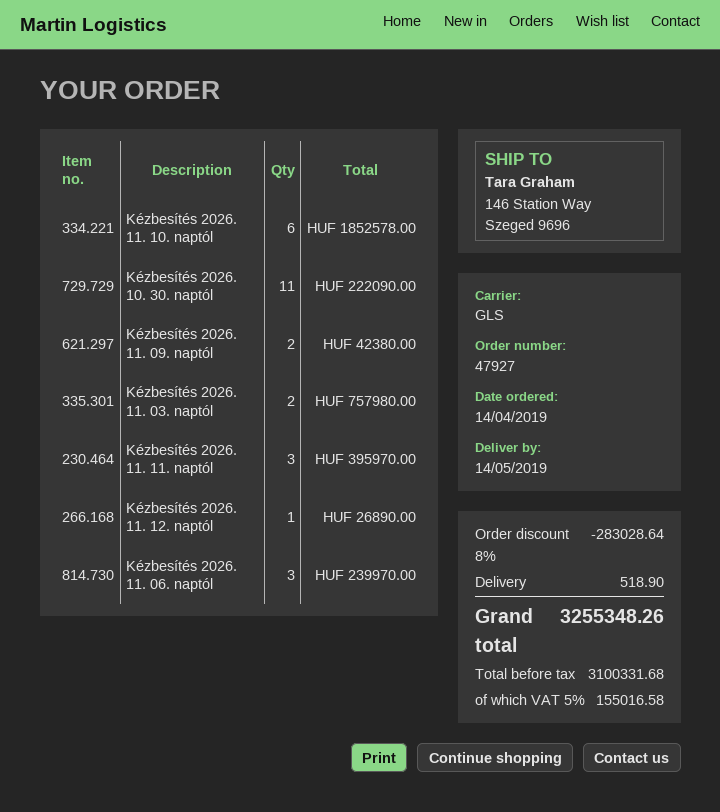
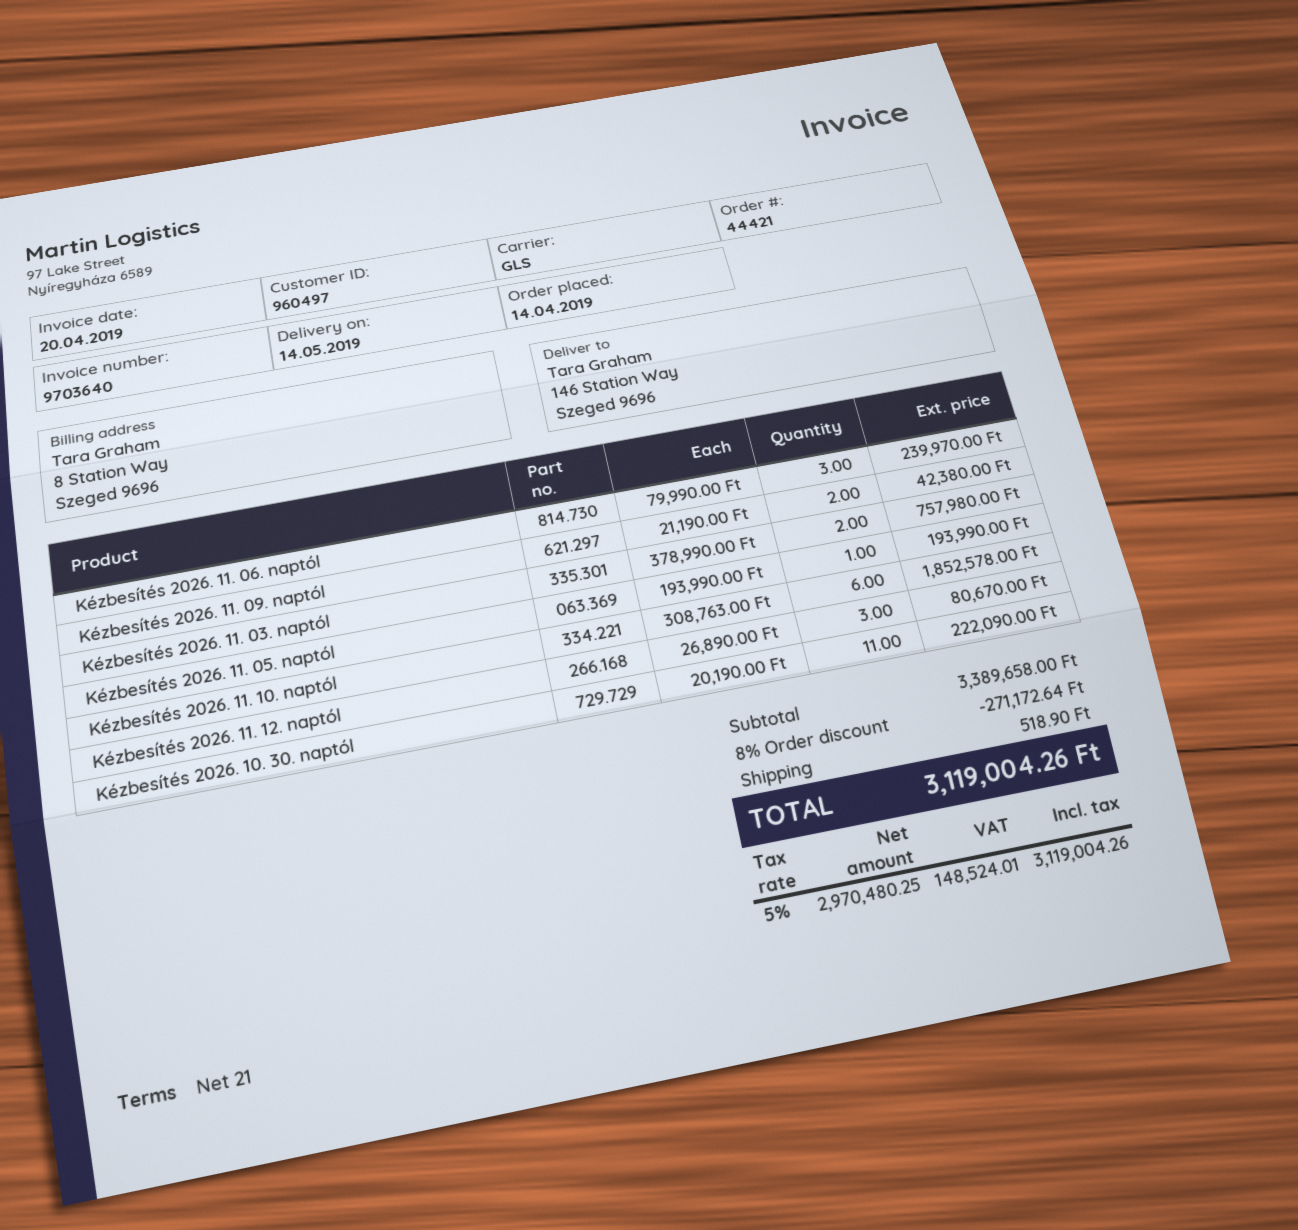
order number: 47927 -> 44421
Kézbesítés 2026. 11. 11. naptól: 3 for 395970.00 -> none
Kézbesítés 2026. 11. 12. naptól: 1 for 26890.00 -> 3 for 80670.00
Kézbesítés 2026. 11. 05. naptól: none -> 1 for 193990.00
discount: 8% = 283028.64 -> 8% = 271172.64
net: 3100331.68 -> 2970480.25
tax: 5% = 155016.58 -> 5% = 148524.01
total: 3255348.26 -> 3119004.26

